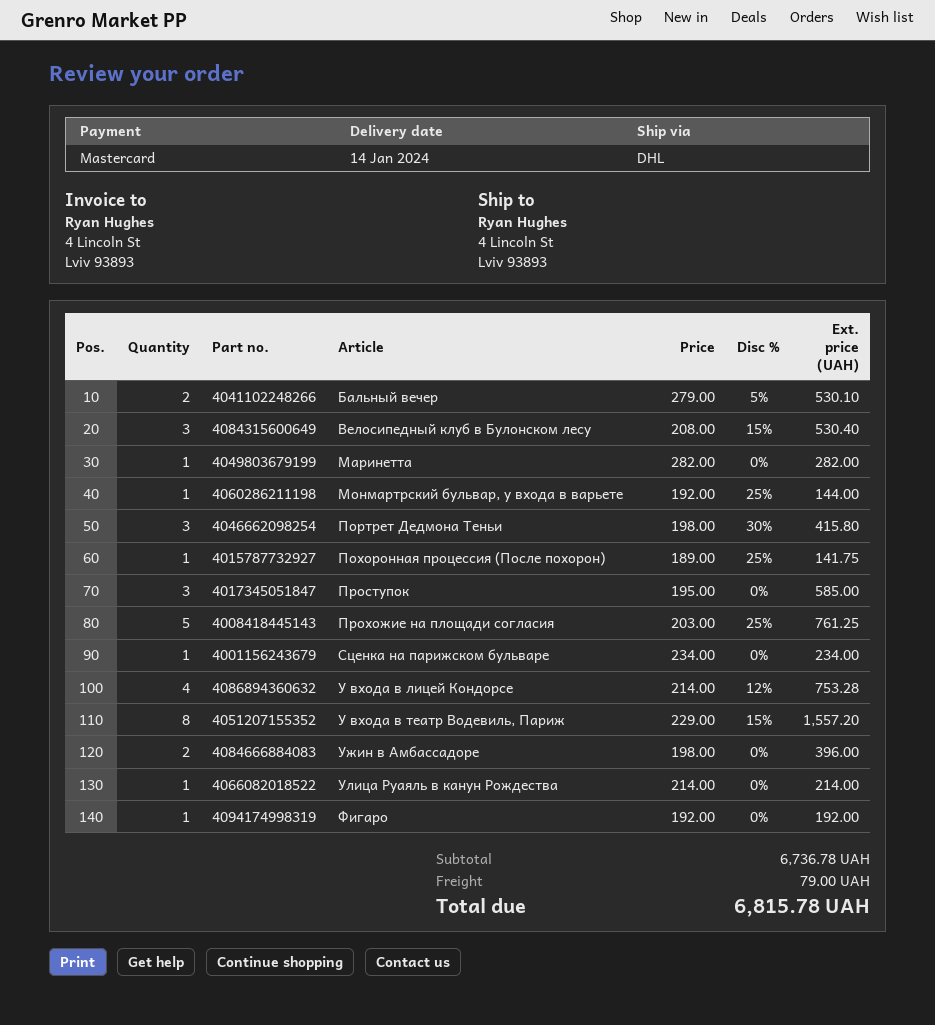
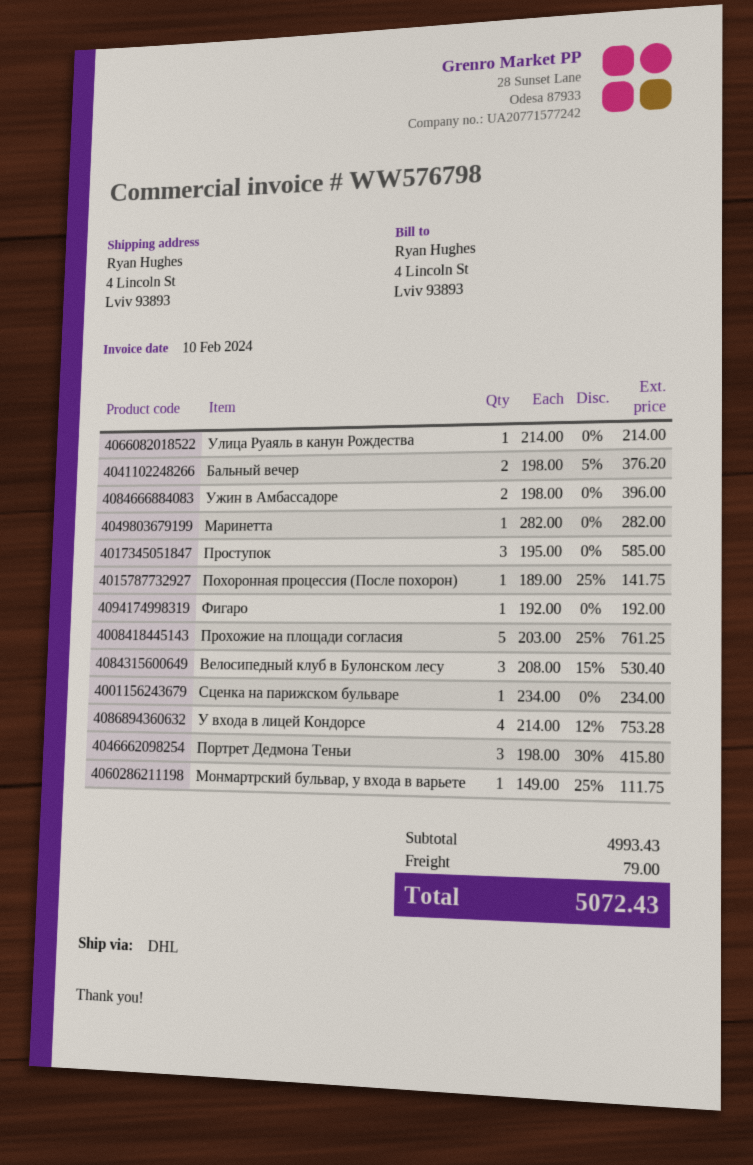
Бальный вечер: 2 x 279.00 - 5% = 530.10 -> 2 x 198.00 - 5% = 376.20
Монмартрский бульвар, у входа в варьете: 1 x 192.00 - 25% = 144.00 -> 1 x 149.00 - 25% = 111.75
У входа в театр Водевиль, Париж: 8 x 229.00 - 15% = 1557.20 -> none
subtotal: 6736.78 -> 4993.43
total: 6815.78 -> 5072.43

